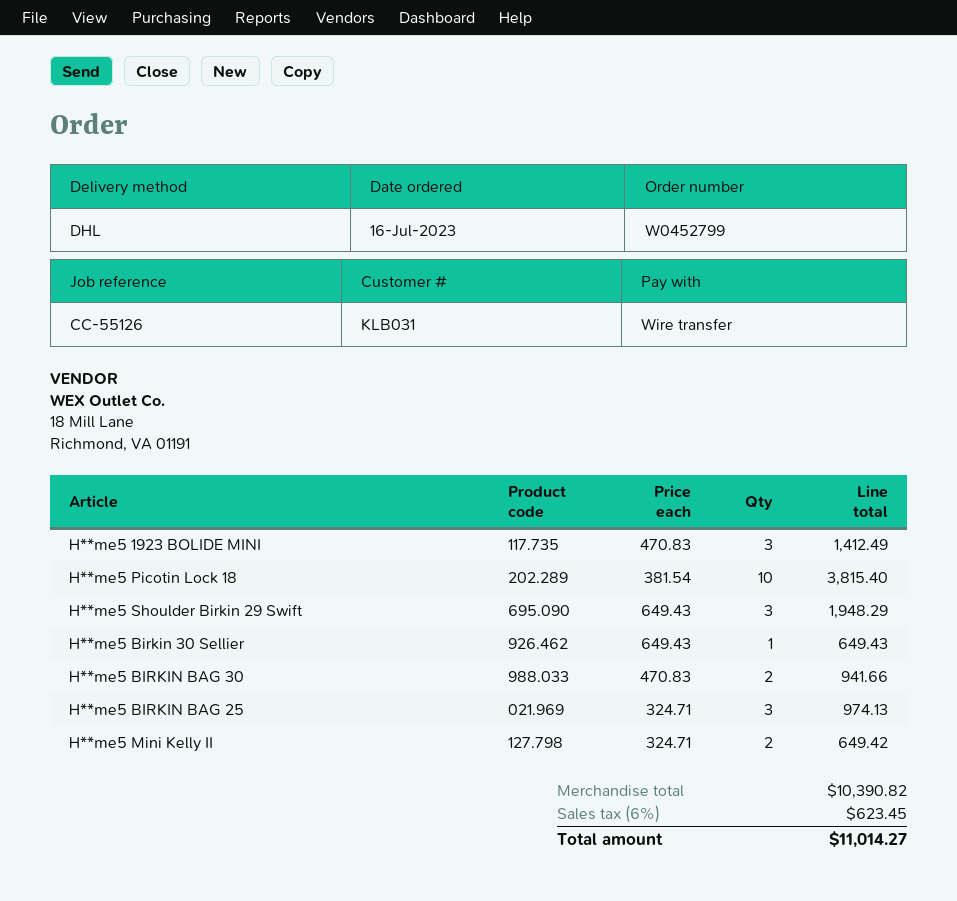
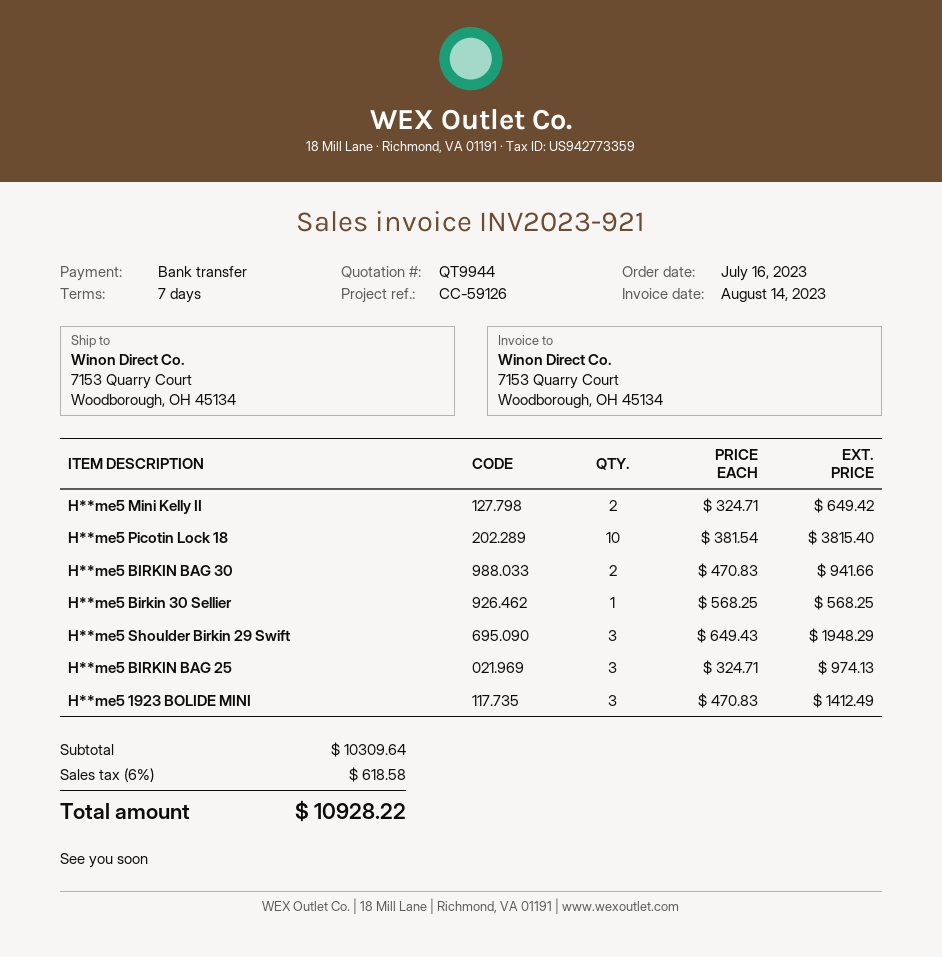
reference: CC-55126 -> CC-59126
H**me5 Birkin 30 Sellier: 1 x 649.43 = 649.43 -> 1 x 568.25 = 568.25
subtotal: 10390.82 -> 10309.64
tax: 6% = 623.45 -> 6% = 618.58
total: 11014.27 -> 10928.22

